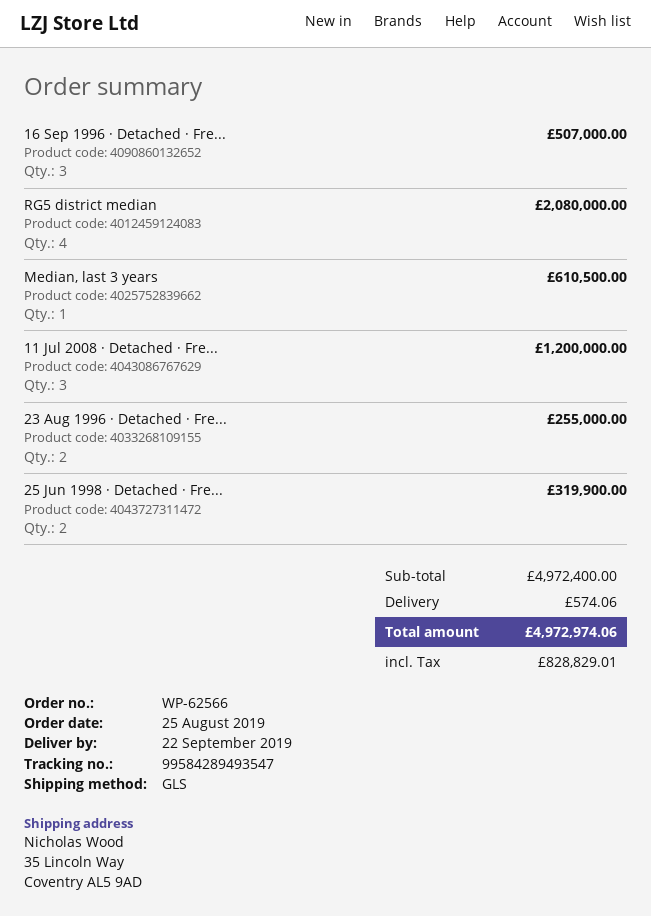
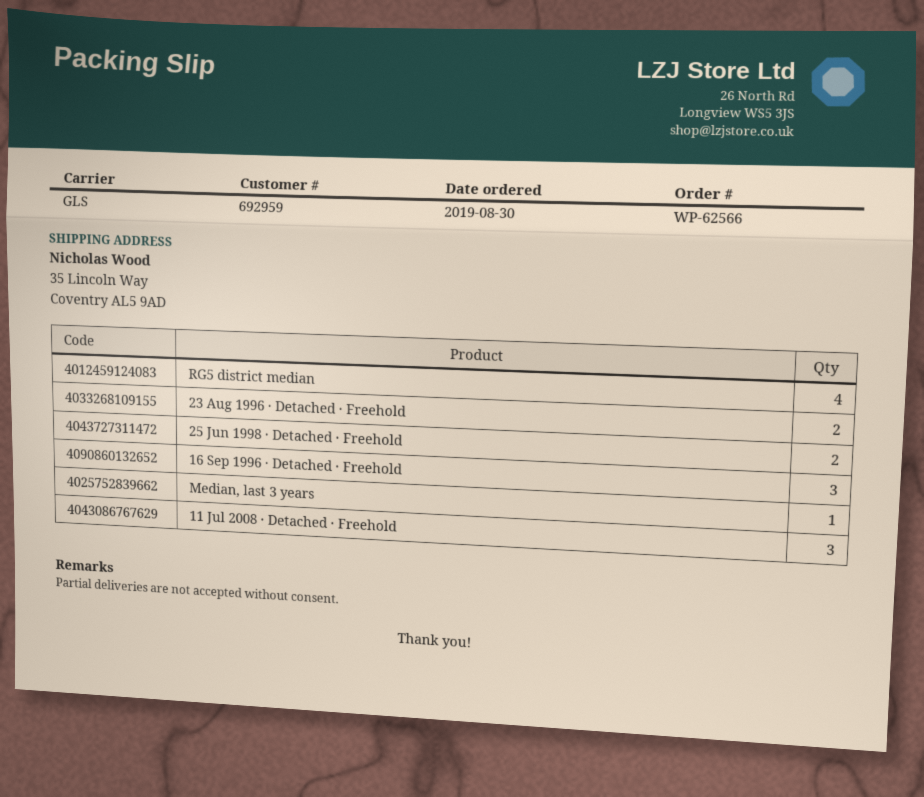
order date: 2019-08-25 -> 2019-08-30

